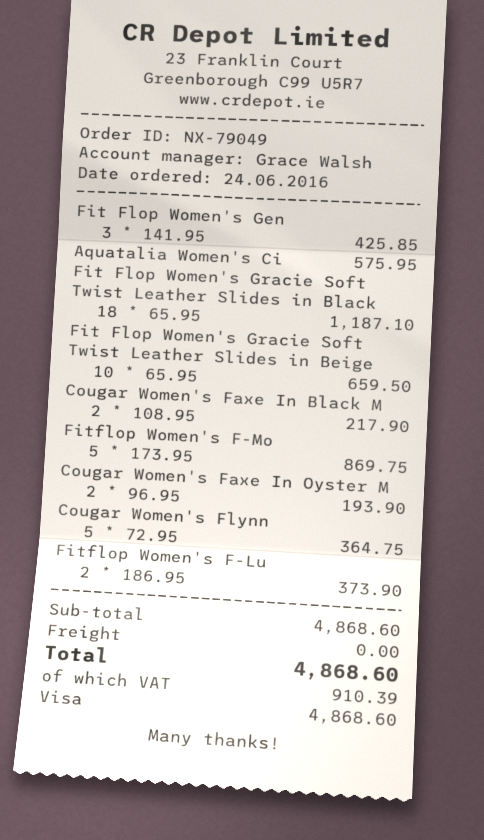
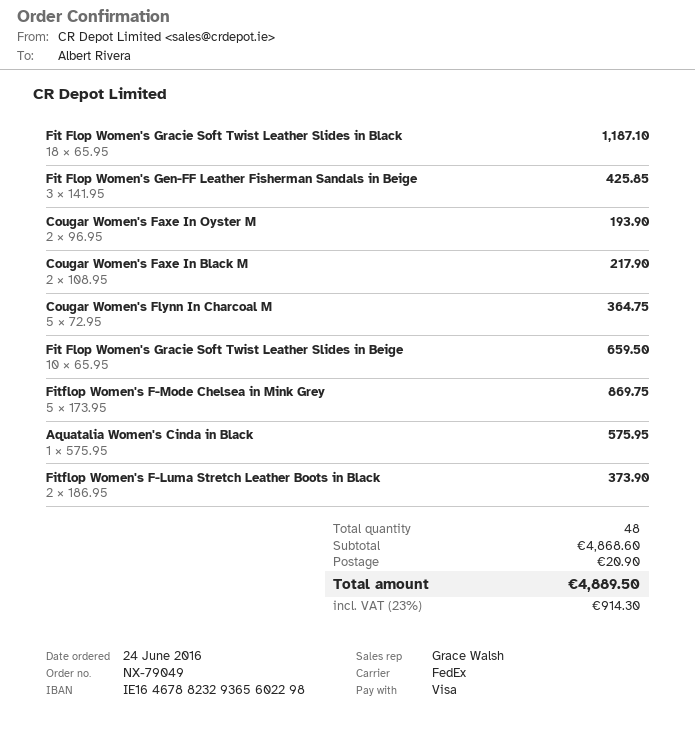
shipping: 0.00 -> 20.90
tax: 910.39 -> 914.30
total: 4868.60 -> 4889.50

